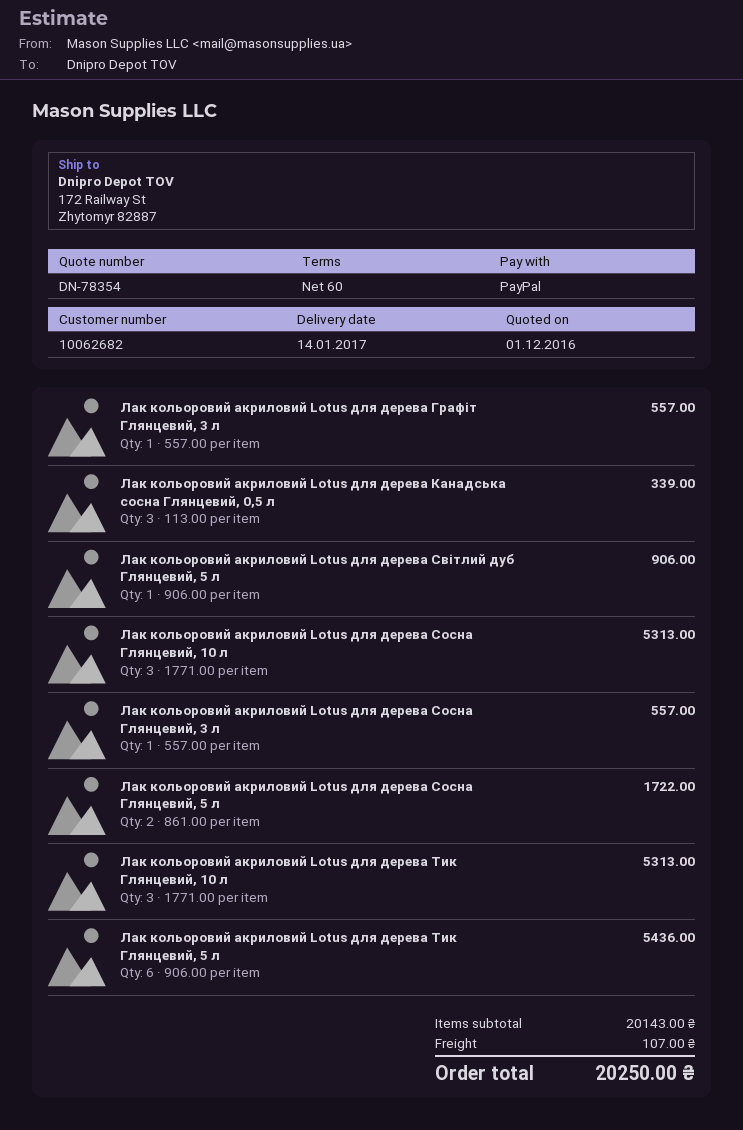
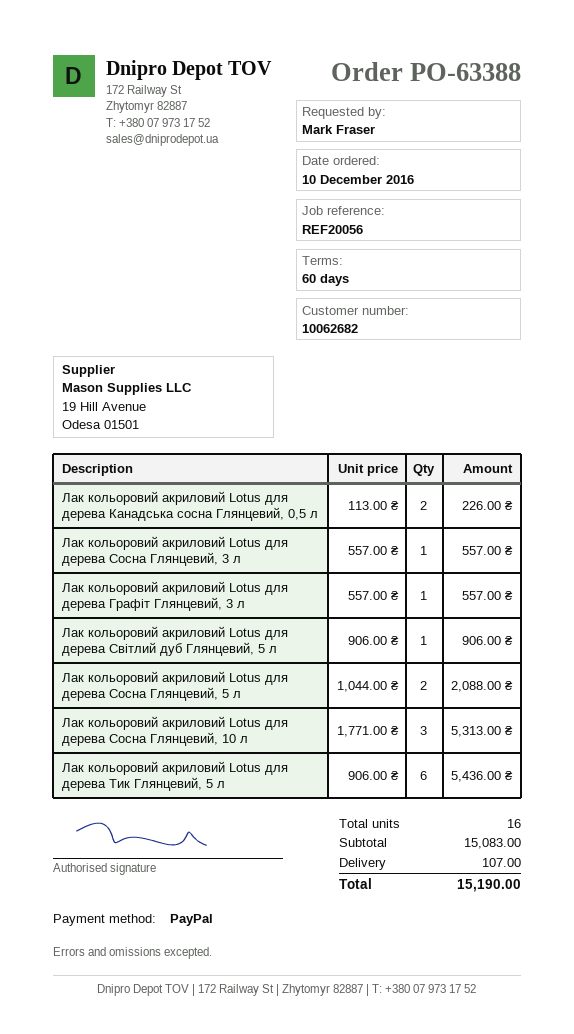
Лак кольоровий акриловий Lotus для дерева Канадська сосна Глянцевий, 0,5 л: 3 x 113.00 = 339.00 -> 2 x 113.00 = 226.00
Лак кольоровий акриловий Lotus для дерева Сосна Глянцевий, 5 л: 2 x 861.00 = 1722.00 -> 2 x 1044.00 = 2088.00
Лак кольоровий акриловий Lotus для дерева Тик Глянцевий, 10 л: 3 x 1771.00 = 5313.00 -> none
subtotal: 20143.00 -> 15083.00
total: 20250.00 -> 15190.00

